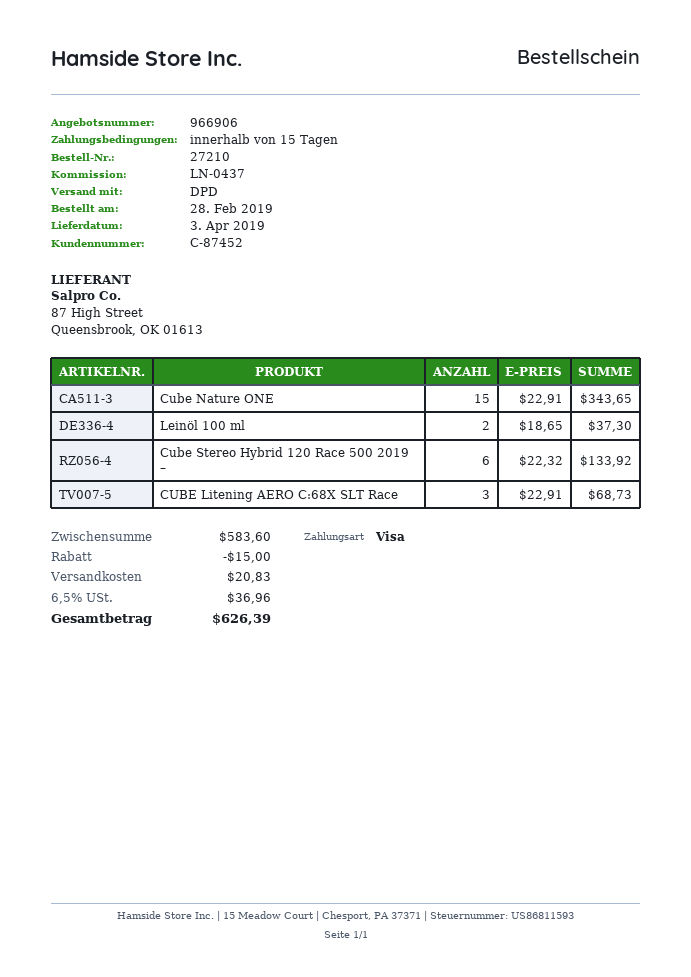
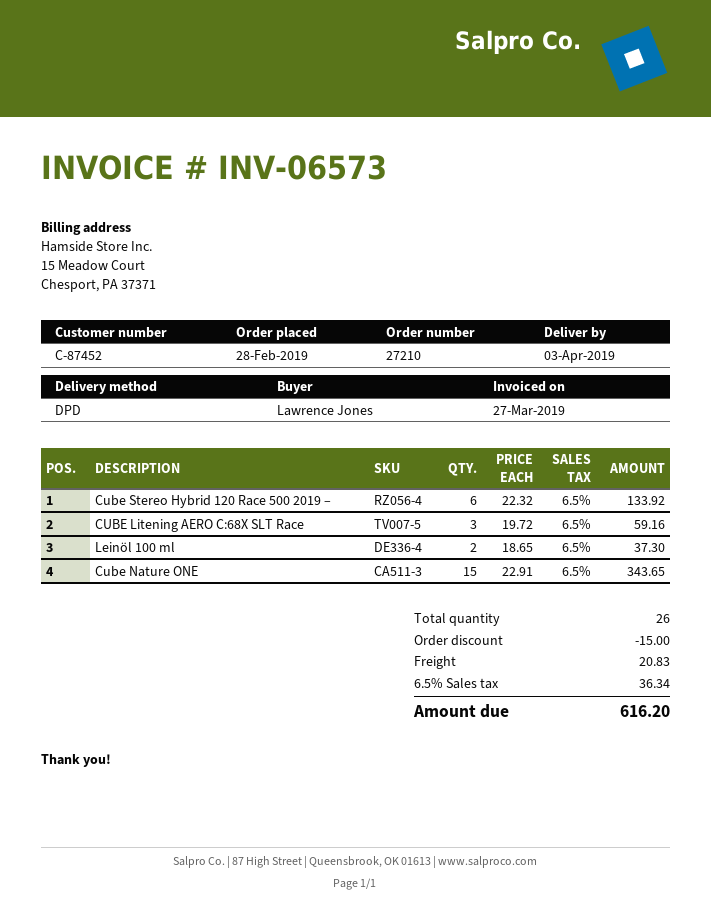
CUBE Litening AERO C:68X SLT Race: 3 x 22.91 = 68.73 -> 3 x 19.72 = 59.16
tax: 6.5% = 36.96 -> 6.5% = 36.34
total: 626.39 -> 616.20

